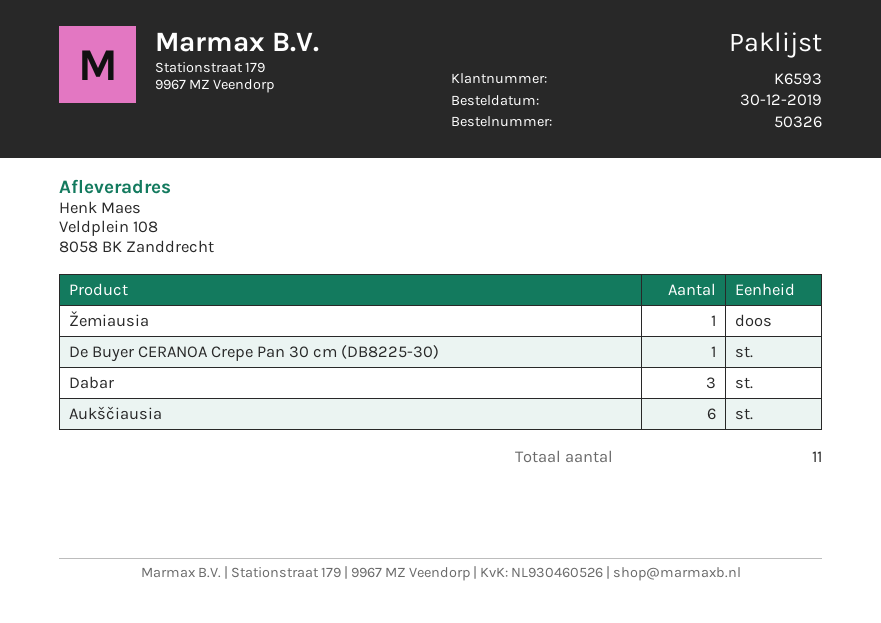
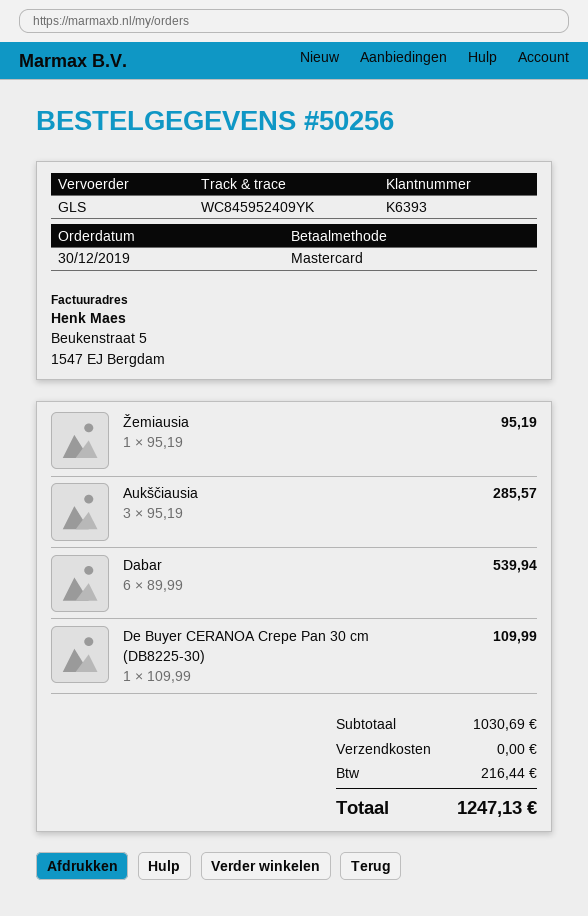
order number: 50326 -> 50256
customer number: K6593 -> K6393
Dabar: 3 -> 6
Aukščiausia: 6 -> 3

